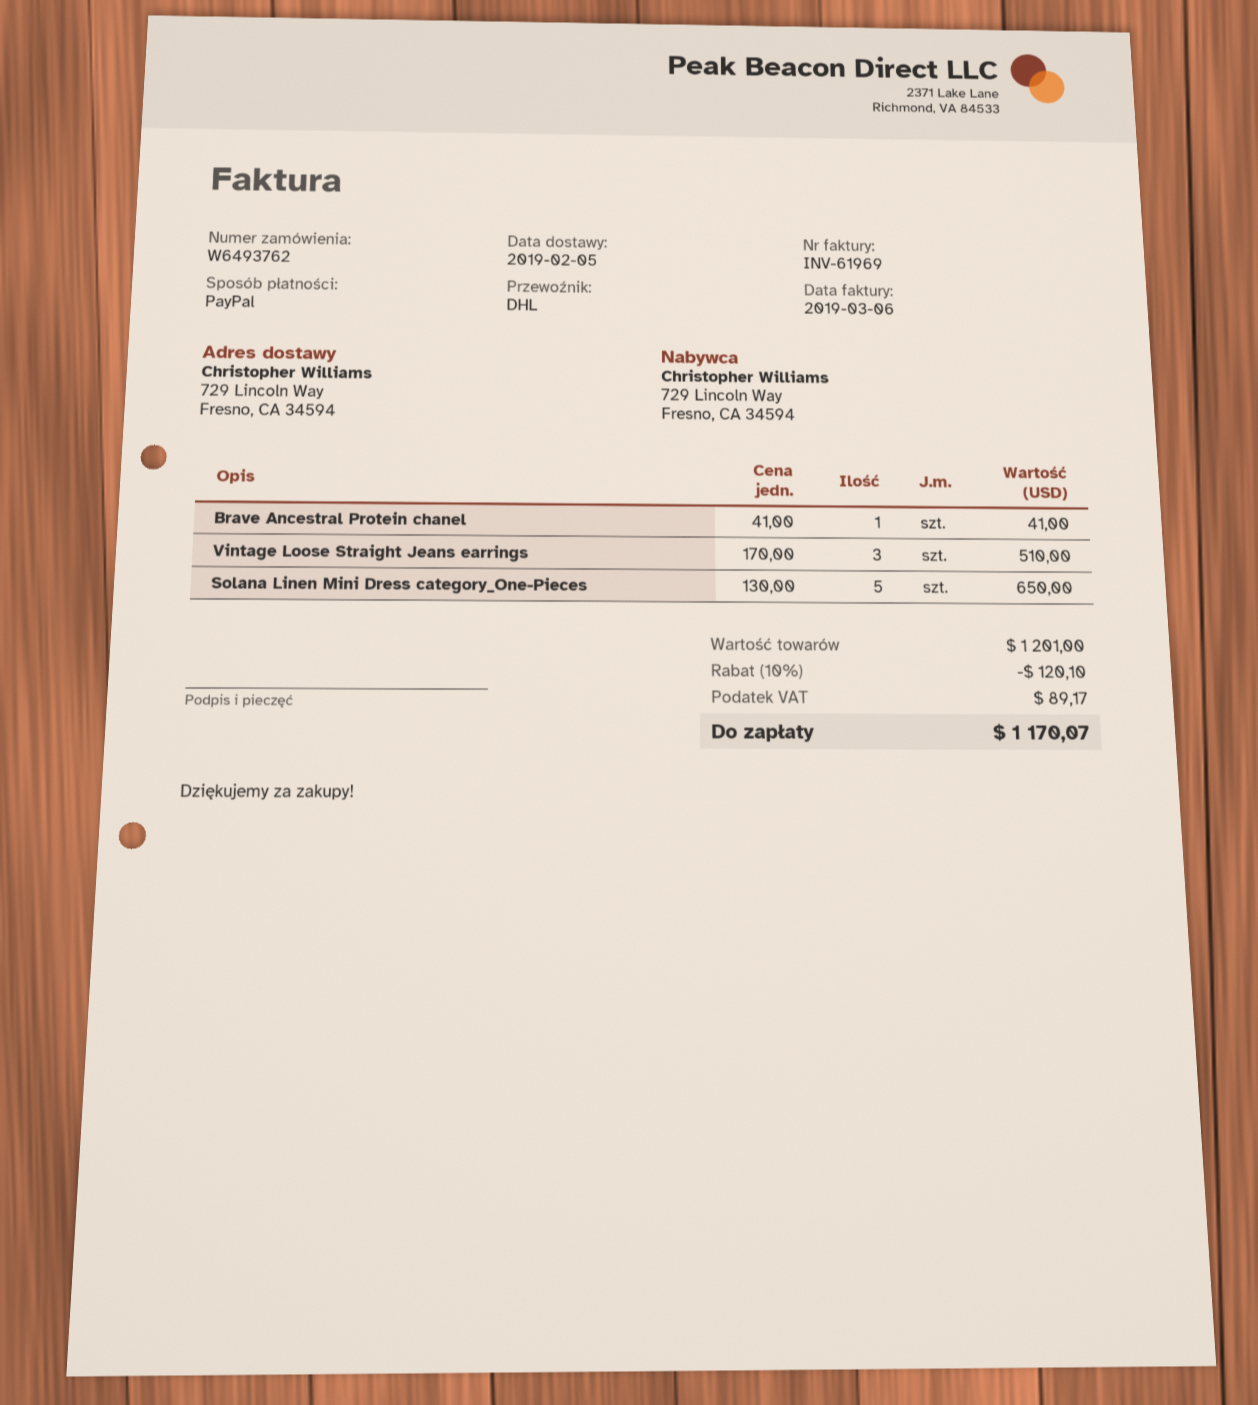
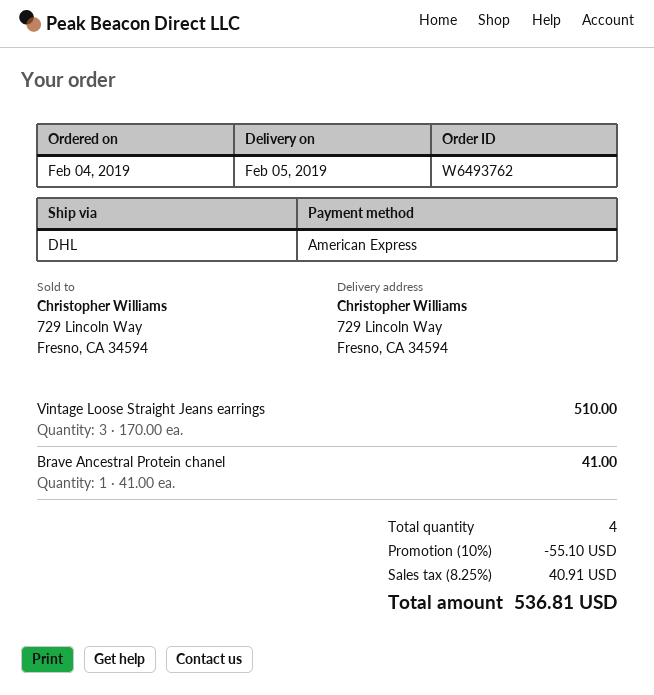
payment method: PayPal -> American Express
Solana Linen Mini Dress category_One-Pieces: 5 x 130.00 = 650.00 -> none
discount: 10% = 120.10 -> 10% = 55.10
tax: 89.17 -> 40.91
total: 1170.07 -> 536.81

